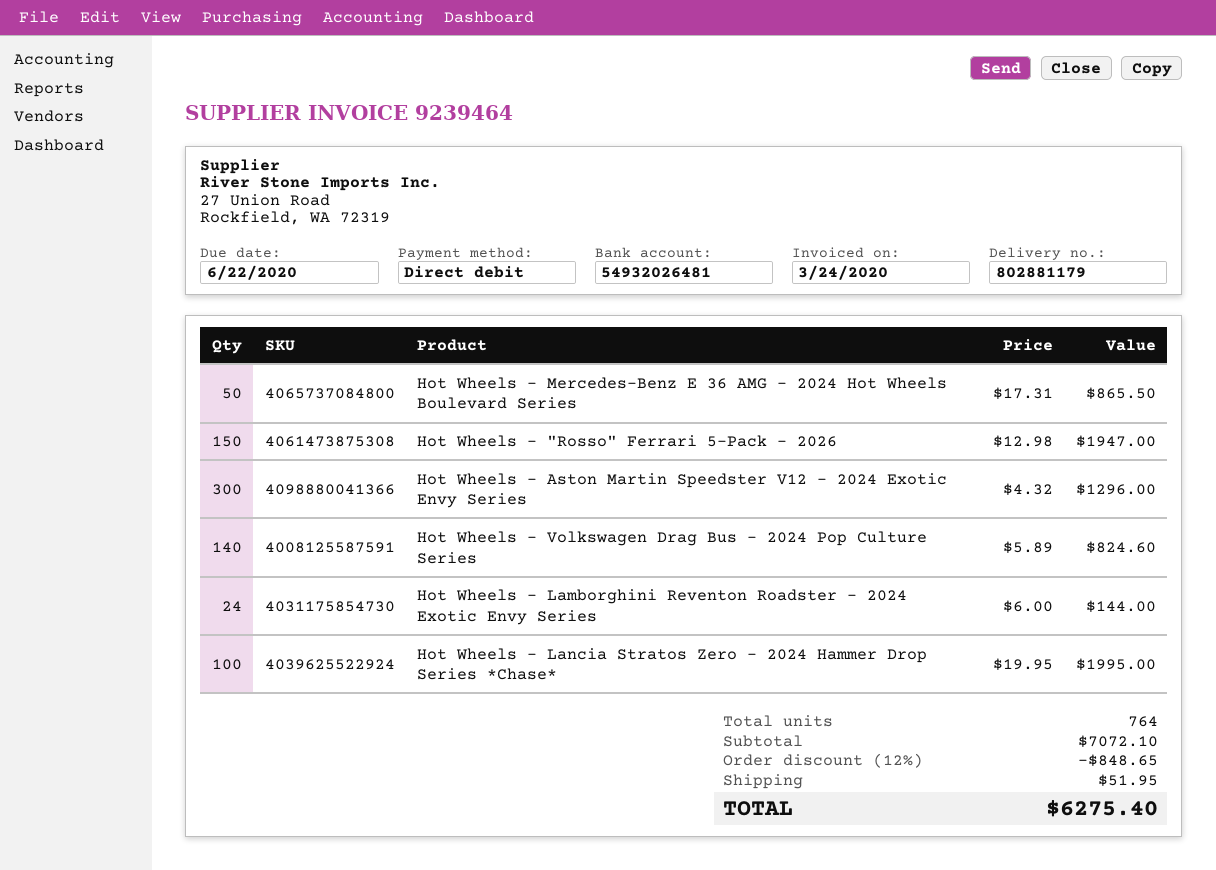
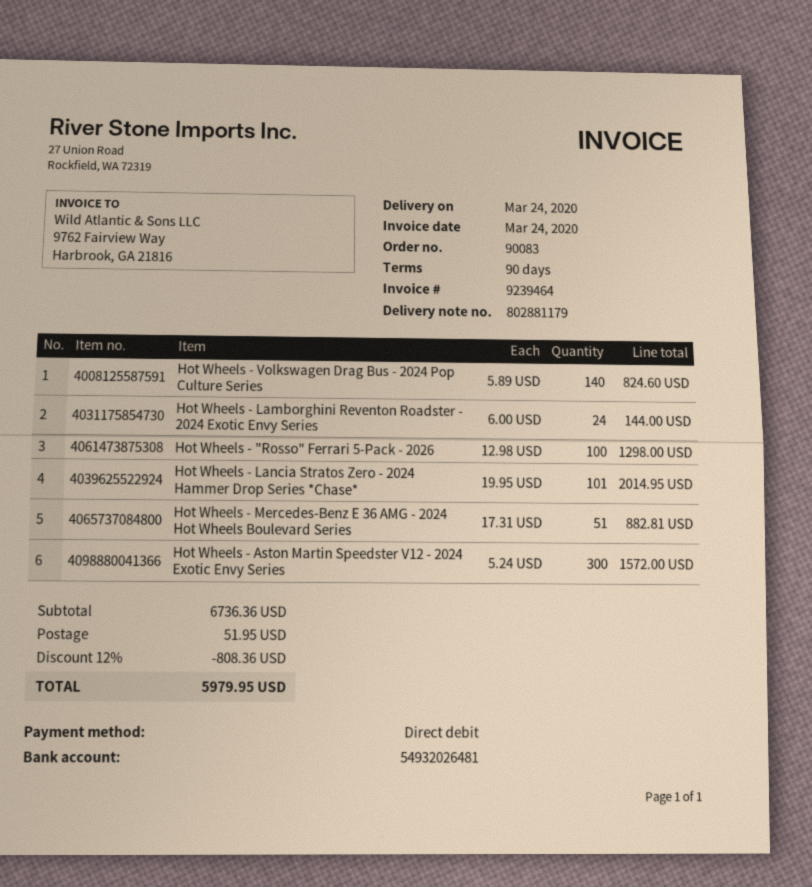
Hot Wheels - Mercedes-Benz E 36 AMG - 2024 Hot Wheels Boulevard Series: 50 x 17.31 = 865.50 -> 51 x 17.31 = 882.81
Hot Wheels - "Rosso" Ferrari 5-Pack - 2026: 150 x 12.98 = 1947.00 -> 100 x 12.98 = 1298.00
Hot Wheels - Aston Martin Speedster V12 - 2024 Exotic Envy Series: 300 x 4.32 = 1296.00 -> 300 x 5.24 = 1572.00
Hot Wheels - Lancia Stratos Zero - 2024 Hammer Drop Series *Chase*: 100 x 19.95 = 1995.00 -> 101 x 19.95 = 2014.95
subtotal: 7072.10 -> 6736.36
discount: 12% = 848.65 -> 12% = 808.36
total: 6275.40 -> 5979.95

